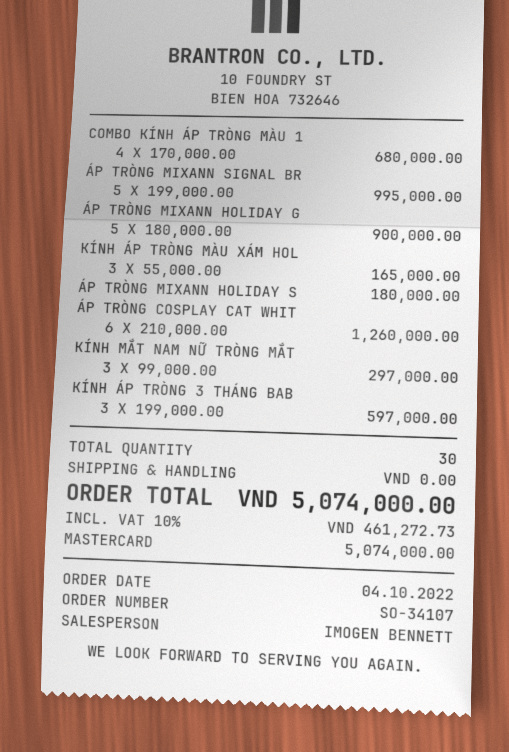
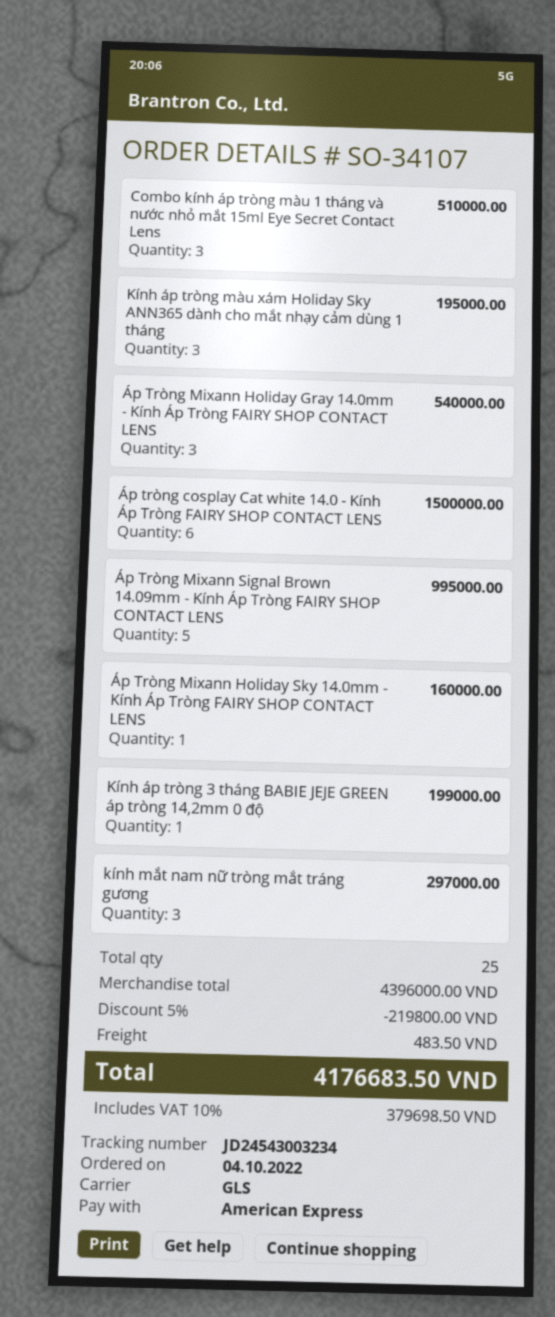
payment method: Mastercard -> American Express
COMBO KÍNH ÁP TRÒNG MÀU 1: 4 for 680000.00 -> 3 for 510000.00
ÁP TRÒNG MIXANN HOLIDAY G: 5 for 900000.00 -> 3 for 540000.00
KÍNH ÁP TRÒNG MÀU XÁM HOL: 3 for 165000.00 -> 3 for 195000.00
ÁP TRÒNG MIXANN HOLIDAY S: 1 for 180000.00 -> 1 for 160000.00
ÁP TRÒNG COSPLAY CAT WHIT: 6 for 1260000.00 -> 6 for 1500000.00
KÍNH ÁP TRÒNG 3 THÁNG BAB: 3 for 597000.00 -> 1 for 199000.00
total quantity: 30 -> 25
discount: none -> 5% = 219800.00
shipping: 0.00 -> 483.50
tax: 10% = 461272.73 -> 10% = 379698.50
total: 5074000.00 -> 4176683.50

